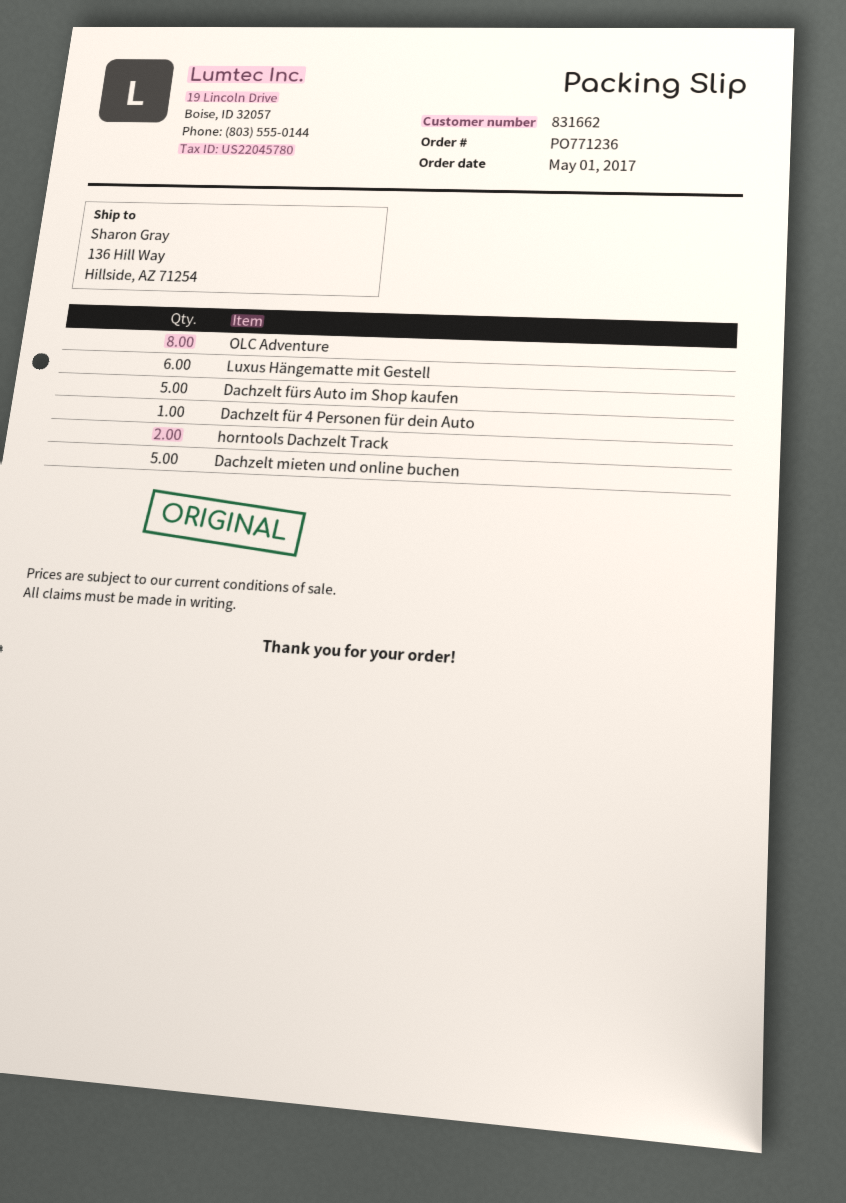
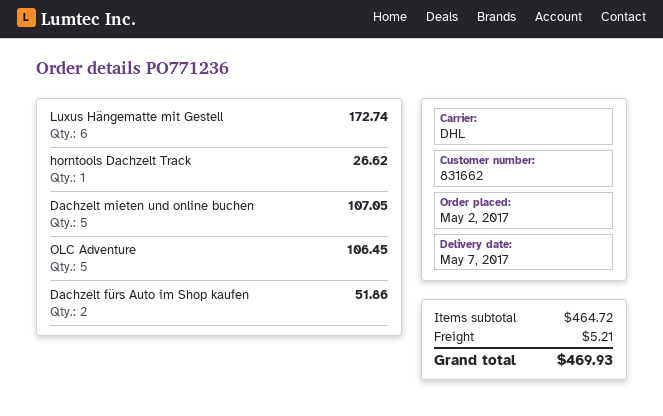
order date: 2017-05-01 -> 2017-05-02
OLC Adventure: 8 -> 5
Dachzelt fürs Auto im Shop kaufen: 5 -> 2
Dachzelt für 4 Personen für dein Auto: 1 -> none
horntools Dachzelt Track: 2 -> 1

